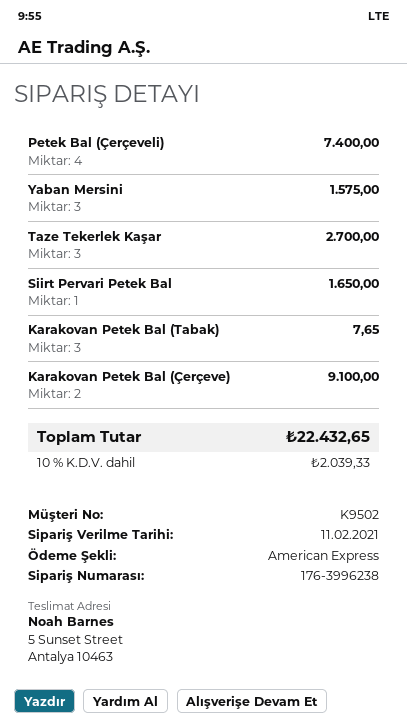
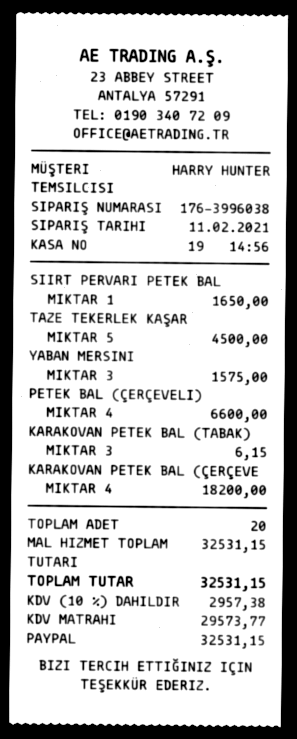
order number: 176-3996238 -> 176-3996038
payment method: American Express -> PayPal
Petek Bal (Çerçeveli): 4 for 7400.00 -> 4 for 6600.00
Taze Tekerlek Kaşar: 3 for 2700.00 -> 5 for 4500.00
Karakovan Petek Bal (Tabak): 3 for 7.65 -> 3 for 6.15
Karakovan Petek Bal (Çerçeve): 2 for 9100.00 -> 4 for 18200.00
tax: 10% = 2039.33 -> 10% = 2957.38
total: 22432.65 -> 32531.15

